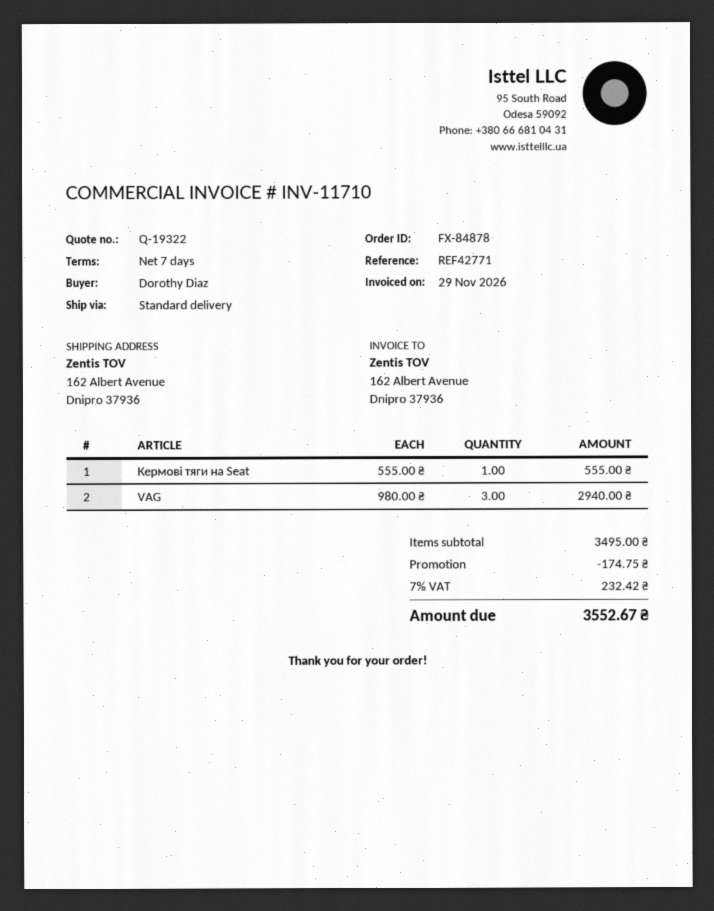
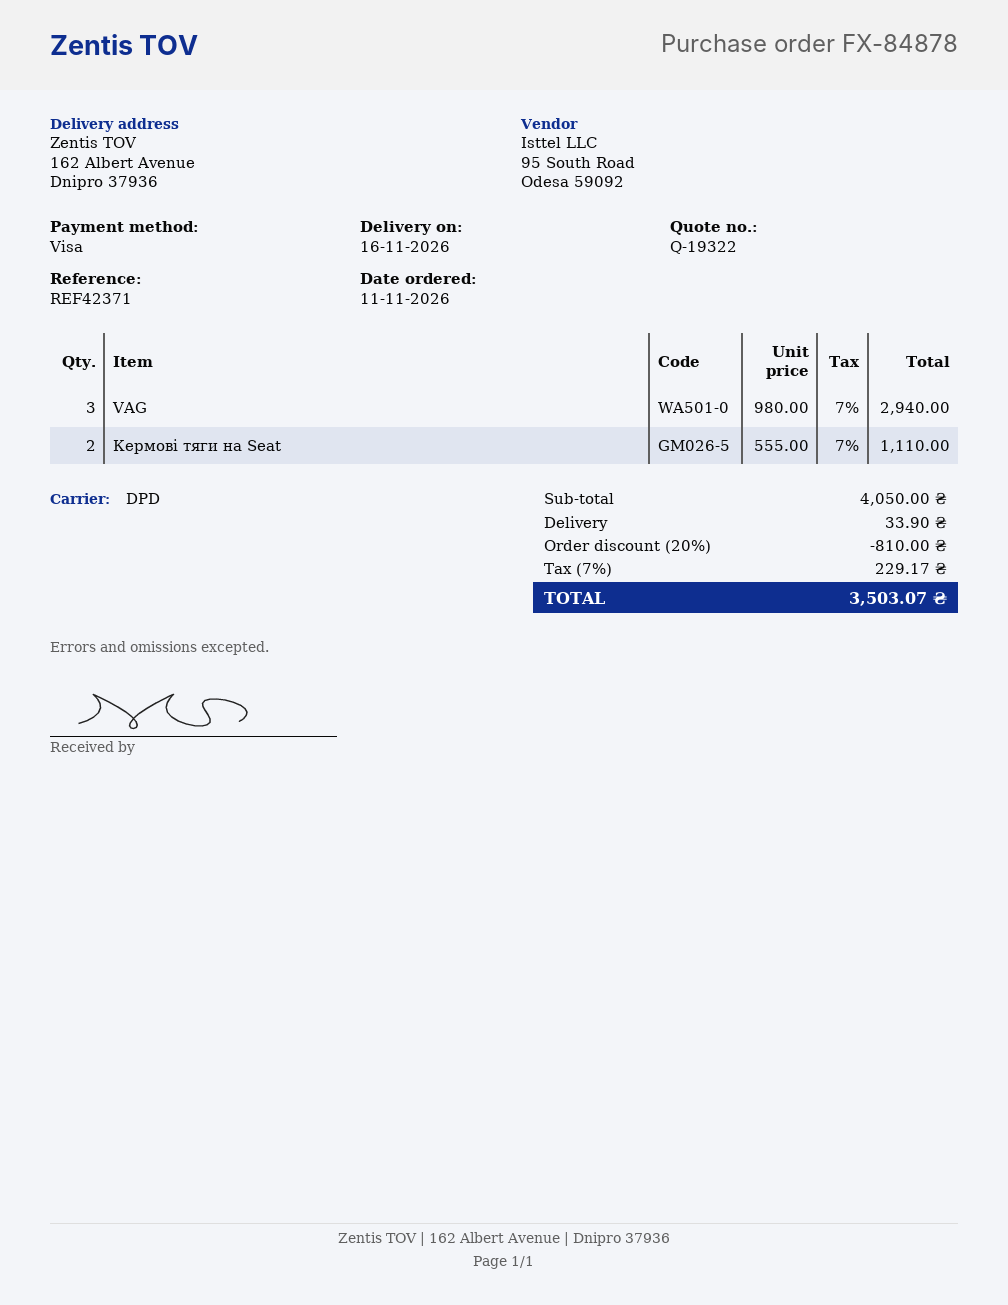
reference: REF42771 -> REF42371
shipping method: standard -> DPD
Кермові тяги на Seat: 1 x 555.00 = 555.00 -> 2 x 555.00 = 1110.00
subtotal: 3495.00 -> 4050.00
discount: 174.75 -> 810.00
shipping: none -> 33.90
tax: 7% = 232.42 -> 7% = 229.17
total: 3552.67 -> 3503.07

